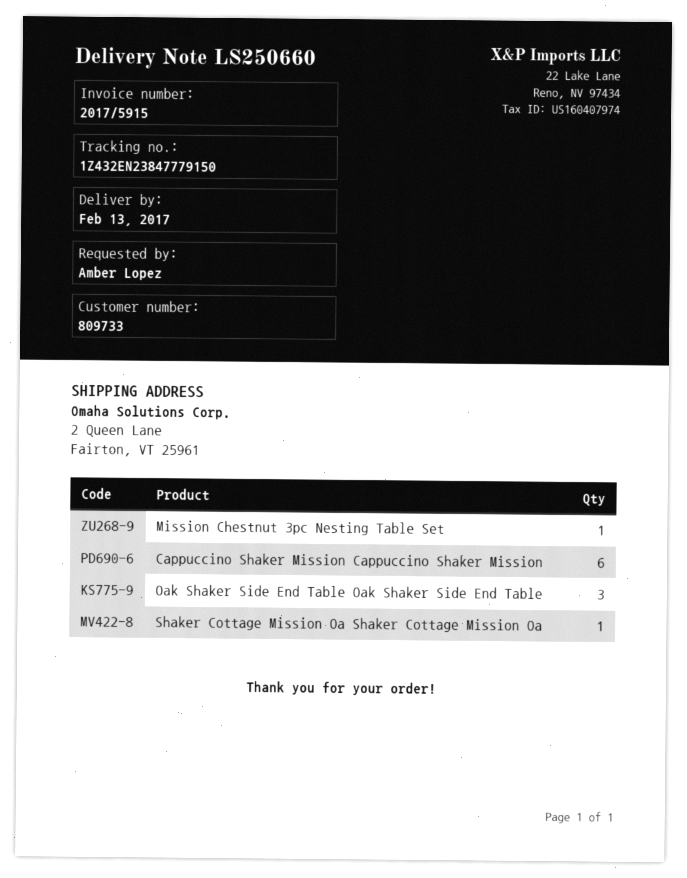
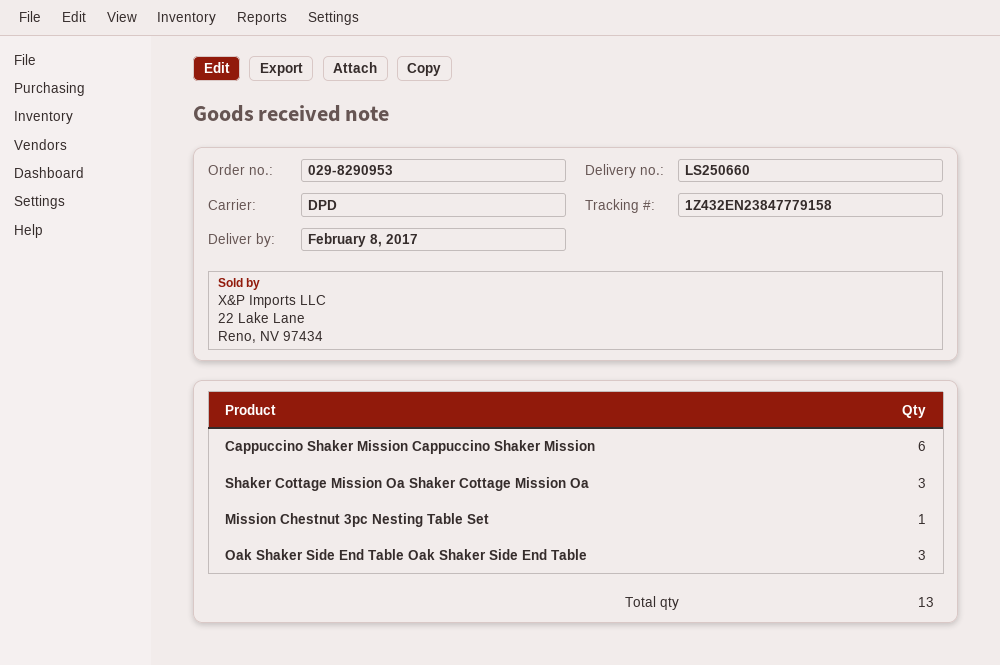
delivery date: 2017-02-13 -> 2017-02-08
tracking number: 1Z432EN23847779150 -> 1Z432EN23847779158
Shaker Cottage Mission Oa Shaker Cottage Mission Oa: 1 -> 3

